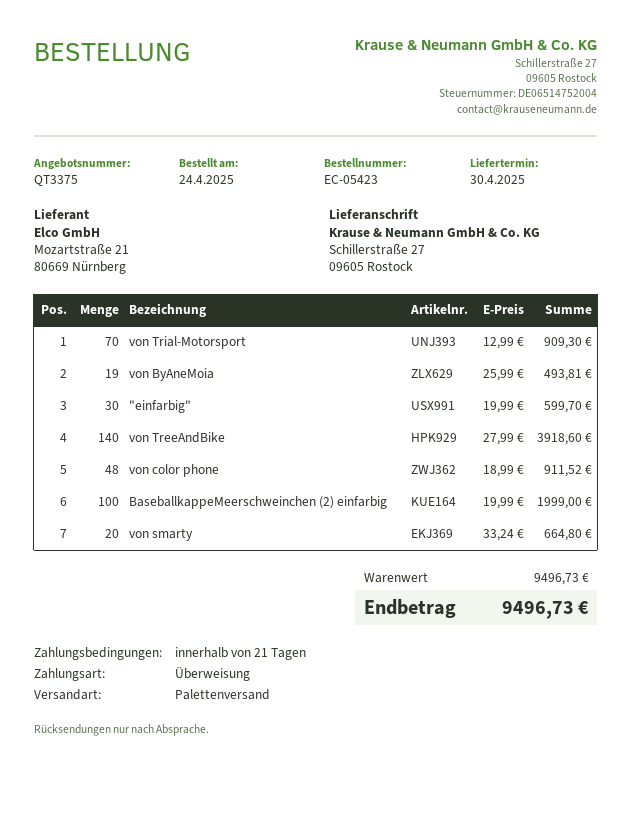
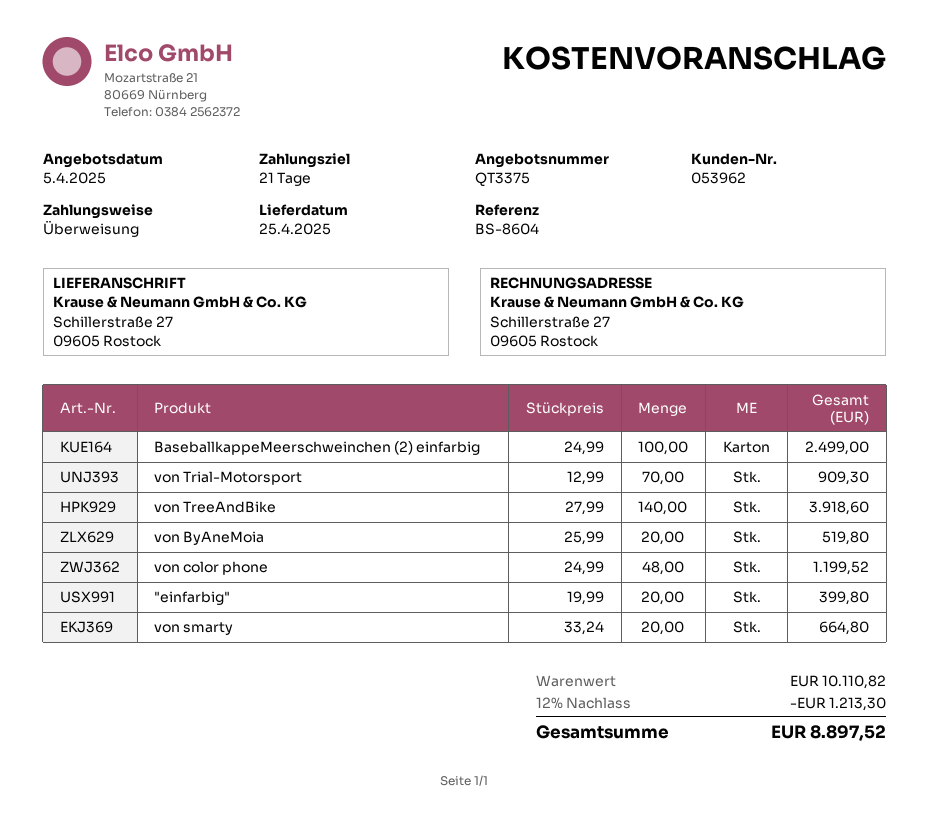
delivery date: 2025-04-30 -> 2025-04-25
von ByAneMoia: 19 x 25.99 = 493.81 -> 20 x 25.99 = 519.80
"einfarbig": 30 x 19.99 = 599.70 -> 20 x 19.99 = 399.80
von color phone: 48 x 18.99 = 911.52 -> 48 x 24.99 = 1199.52
BaseballkappeMeerschweinchen (2) einfarbig: 100 x 19.99 = 1999.00 -> 100 x 24.99 = 2499.00
subtotal: 9496.73 -> 10110.82
discount: none -> 12% = 1213.30
total: 9496.73 -> 8897.52

